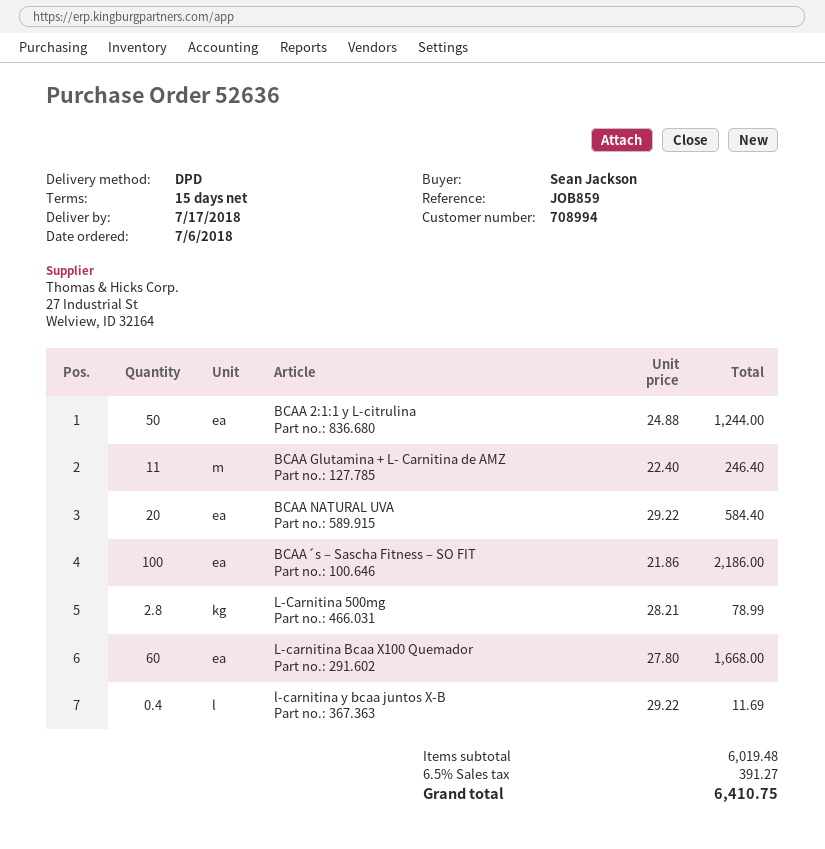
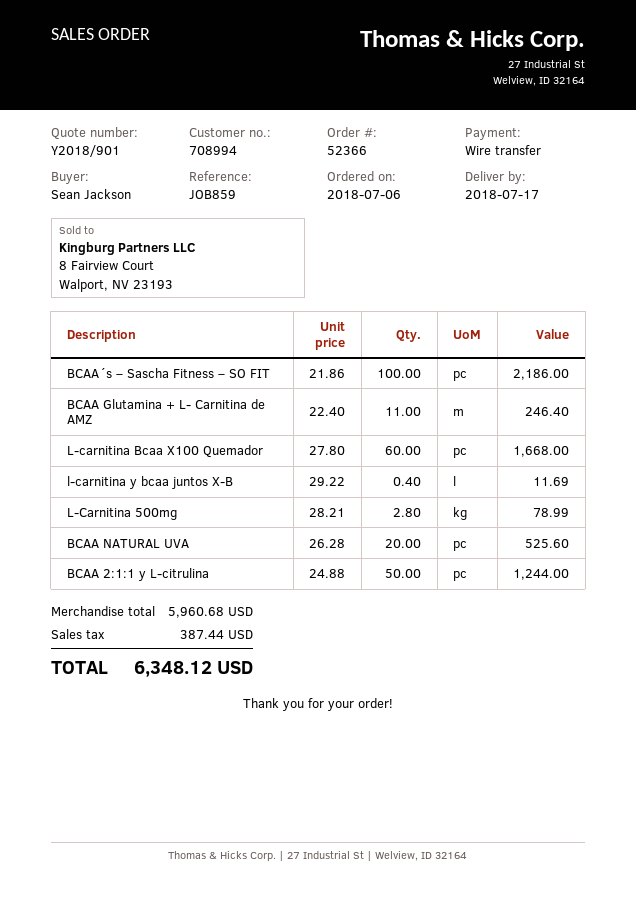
order number: 52636 -> 52366
BCAA NATURAL UVA: 20 x 29.22 = 584.40 -> 20 x 26.28 = 525.60
subtotal: 6019.48 -> 5960.68
tax: 391.27 -> 387.44
total: 6410.75 -> 6348.12

